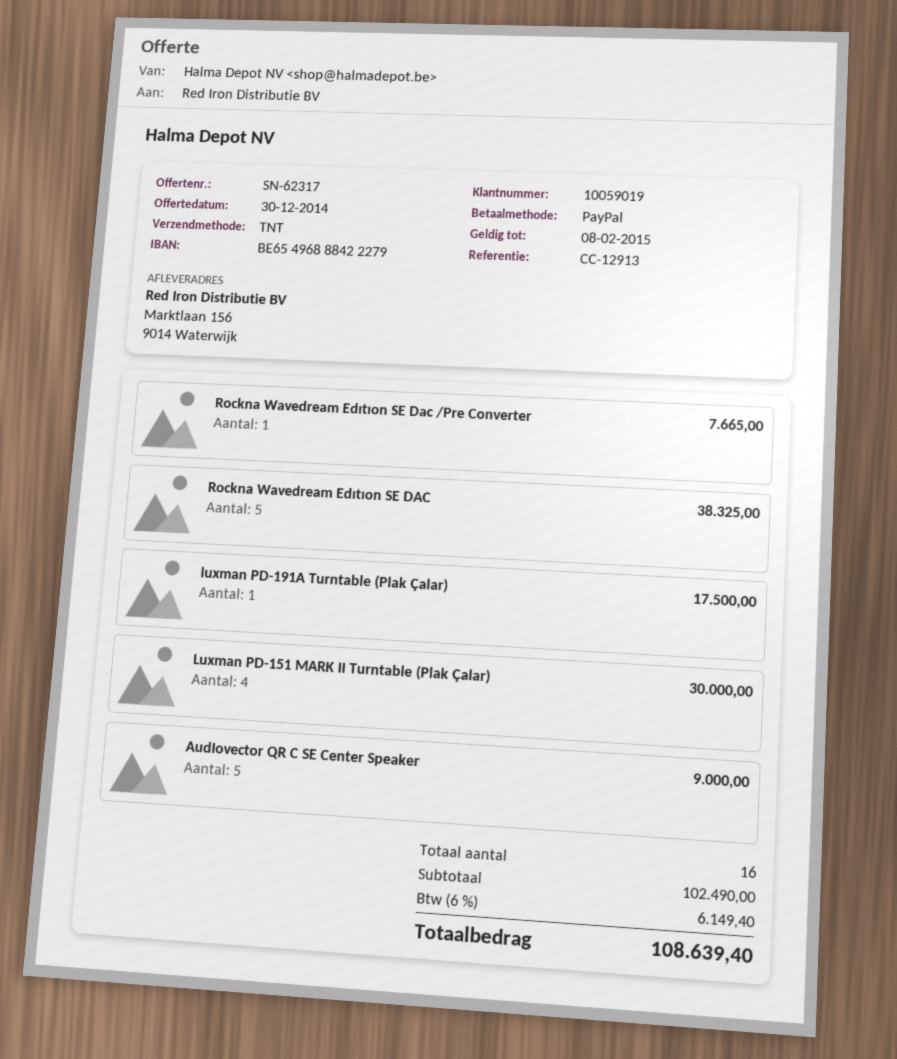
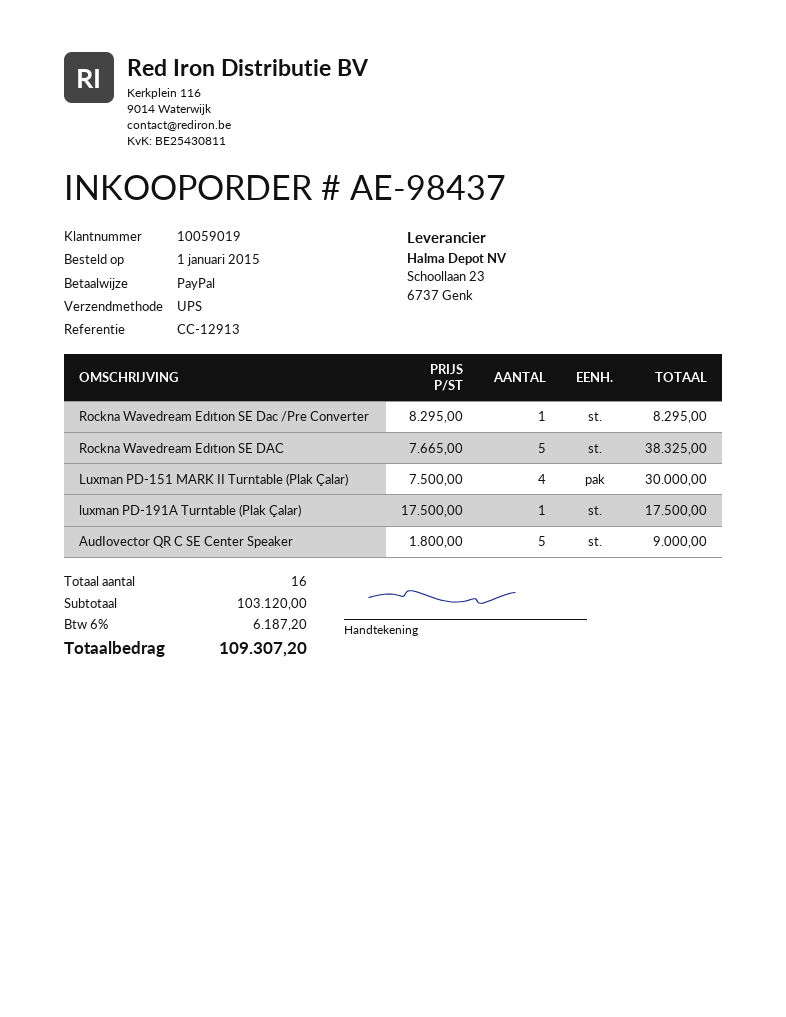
shipping method: TNT -> UPS
Rockna Wavedream Edıtıon SE Dac /Pre Converter: 1 for 7665.00 -> 1 for 8295.00
subtotal: 102490.00 -> 103120.00
tax: 6% = 6149.40 -> 6% = 6187.20
total: 108639.40 -> 109307.20

